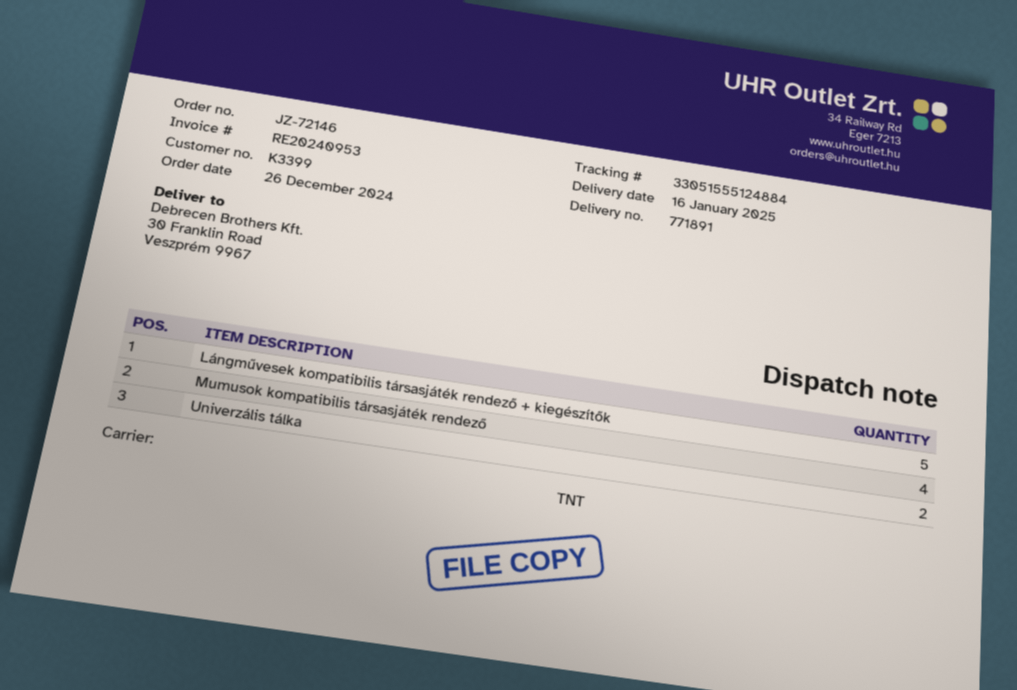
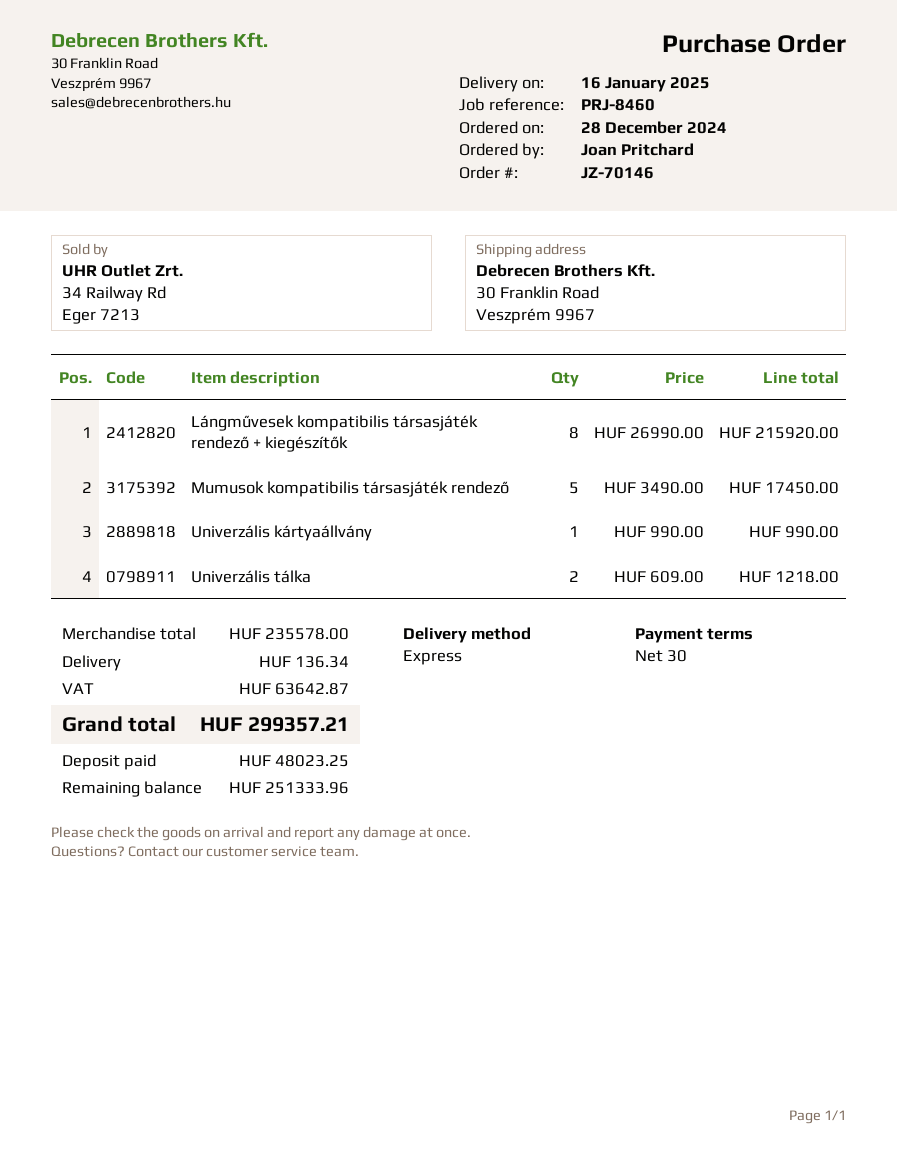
order number: JZ-72146 -> JZ-70146
order date: 2024-12-26 -> 2024-12-28
shipping method: TNT -> express
Lángművesek kompatibilis társasjáték rendező + kiegészítők: 5 -> 8
Mumusok kompatibilis társasjáték rendező: 4 -> 5
Univerzális kártyaállvány: none -> 1

